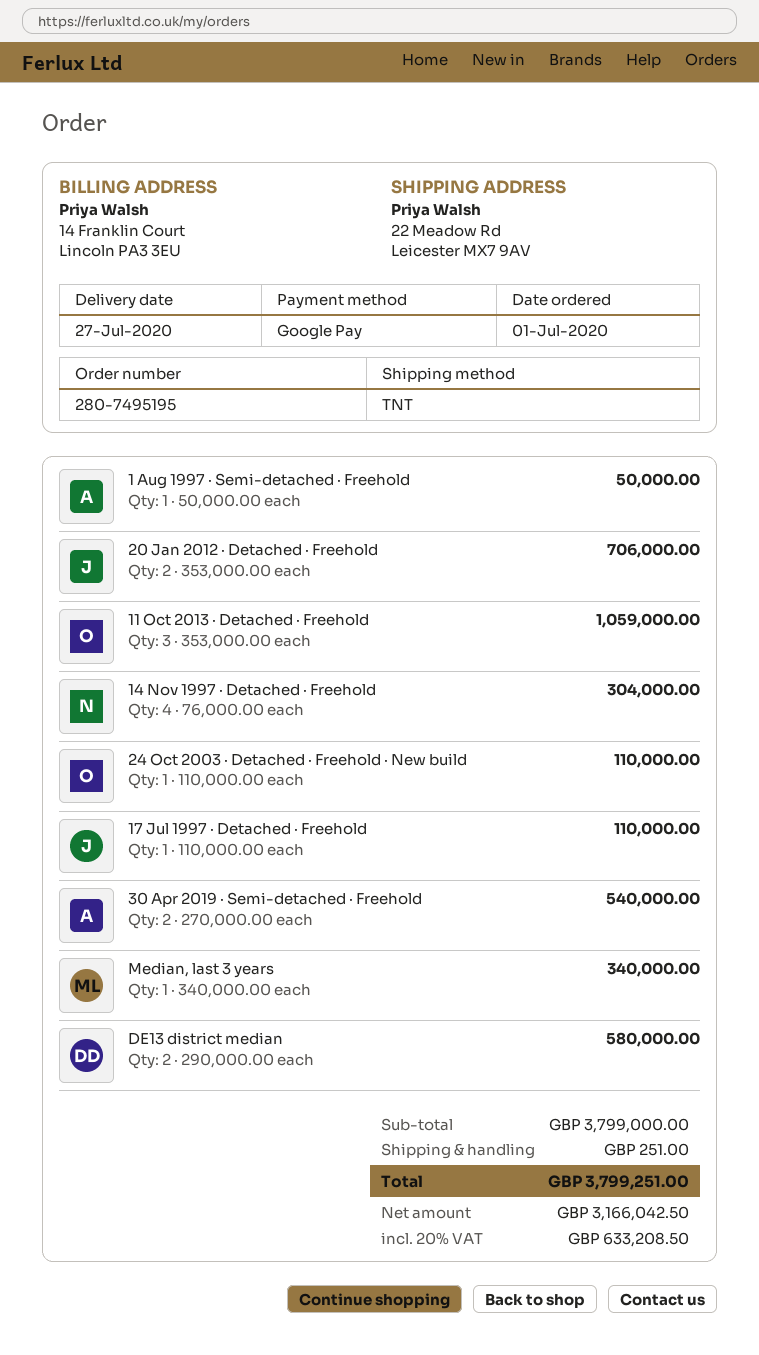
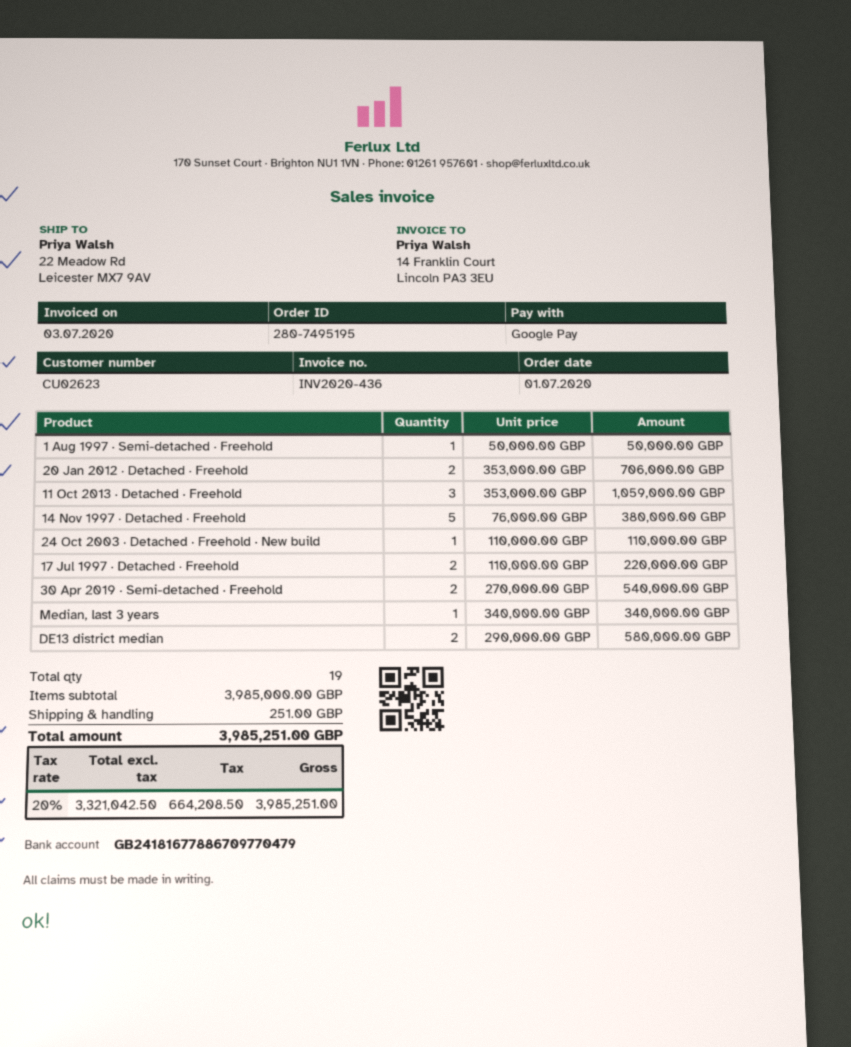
14 Nov 1997 · Detached · Freehold: 4 x 76000.00 = 304000.00 -> 5 x 76000.00 = 380000.00
17 Jul 1997 · Detached · Freehold: 1 x 110000.00 = 110000.00 -> 2 x 110000.00 = 220000.00
subtotal: 3799000.00 -> 3985000.00
net: 3166042.50 -> 3321042.50
tax: 20% = 633208.50 -> 20% = 664208.50
total: 3799251.00 -> 3985251.00

